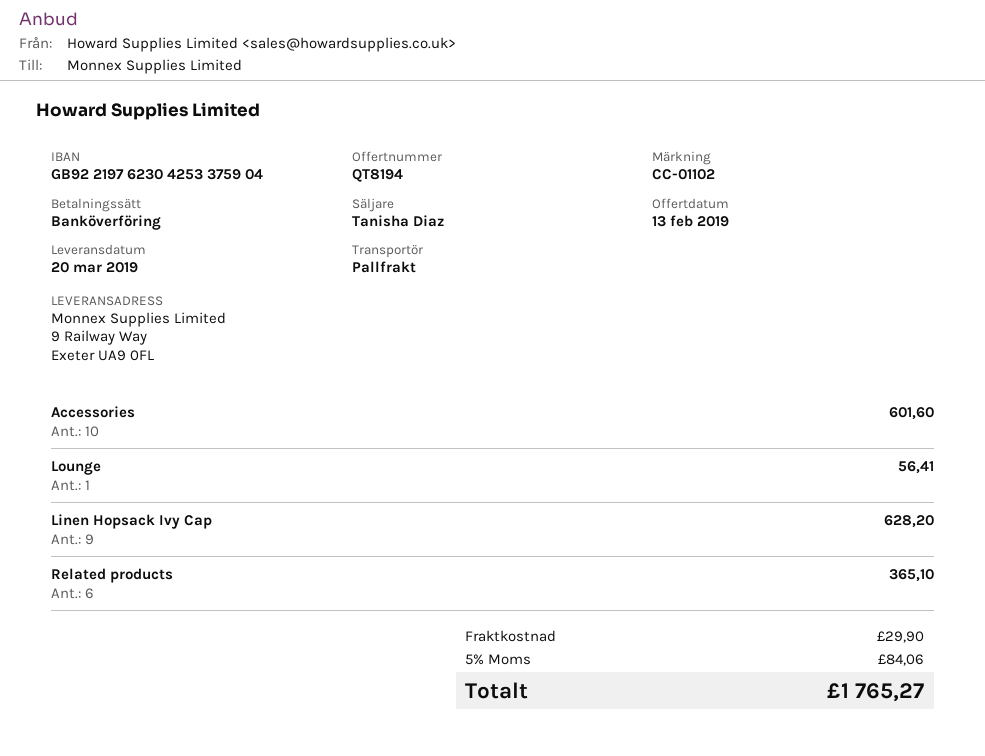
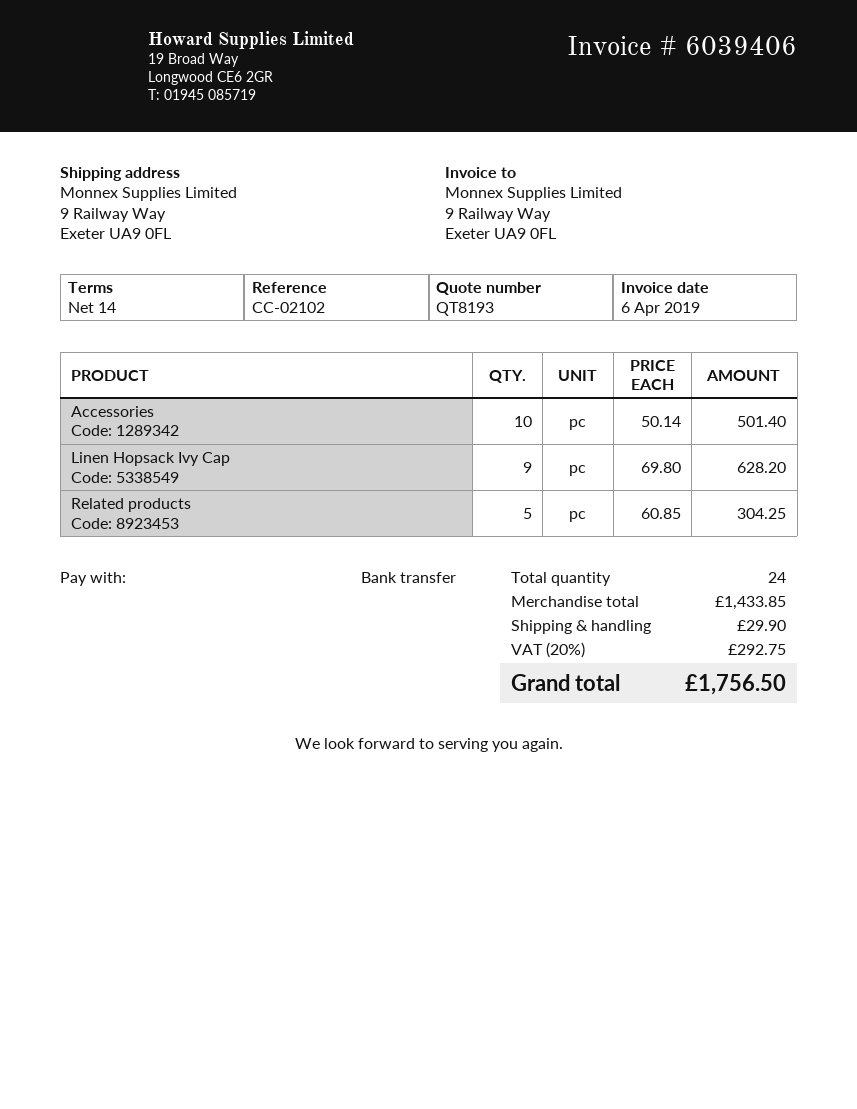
quote number: QT8194 -> QT8193
reference: CC-01102 -> CC-02102
Accessories: 10 for 601.60 -> 10 for 501.40
Lounge: 1 for 56.41 -> none
Related products: 6 for 365.10 -> 5 for 304.25
tax: 5% = 84.06 -> 20% = 292.75
total: 1765.27 -> 1756.50

